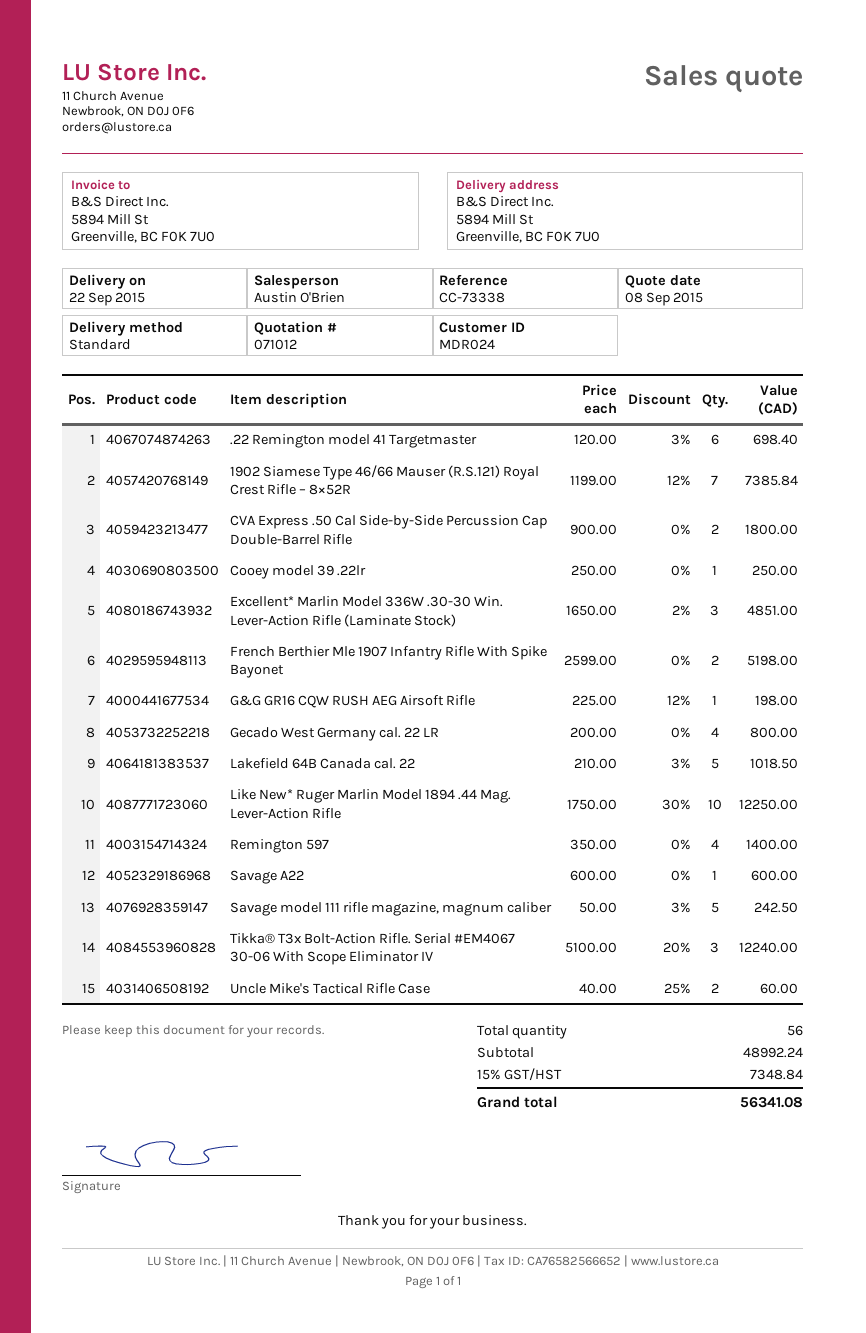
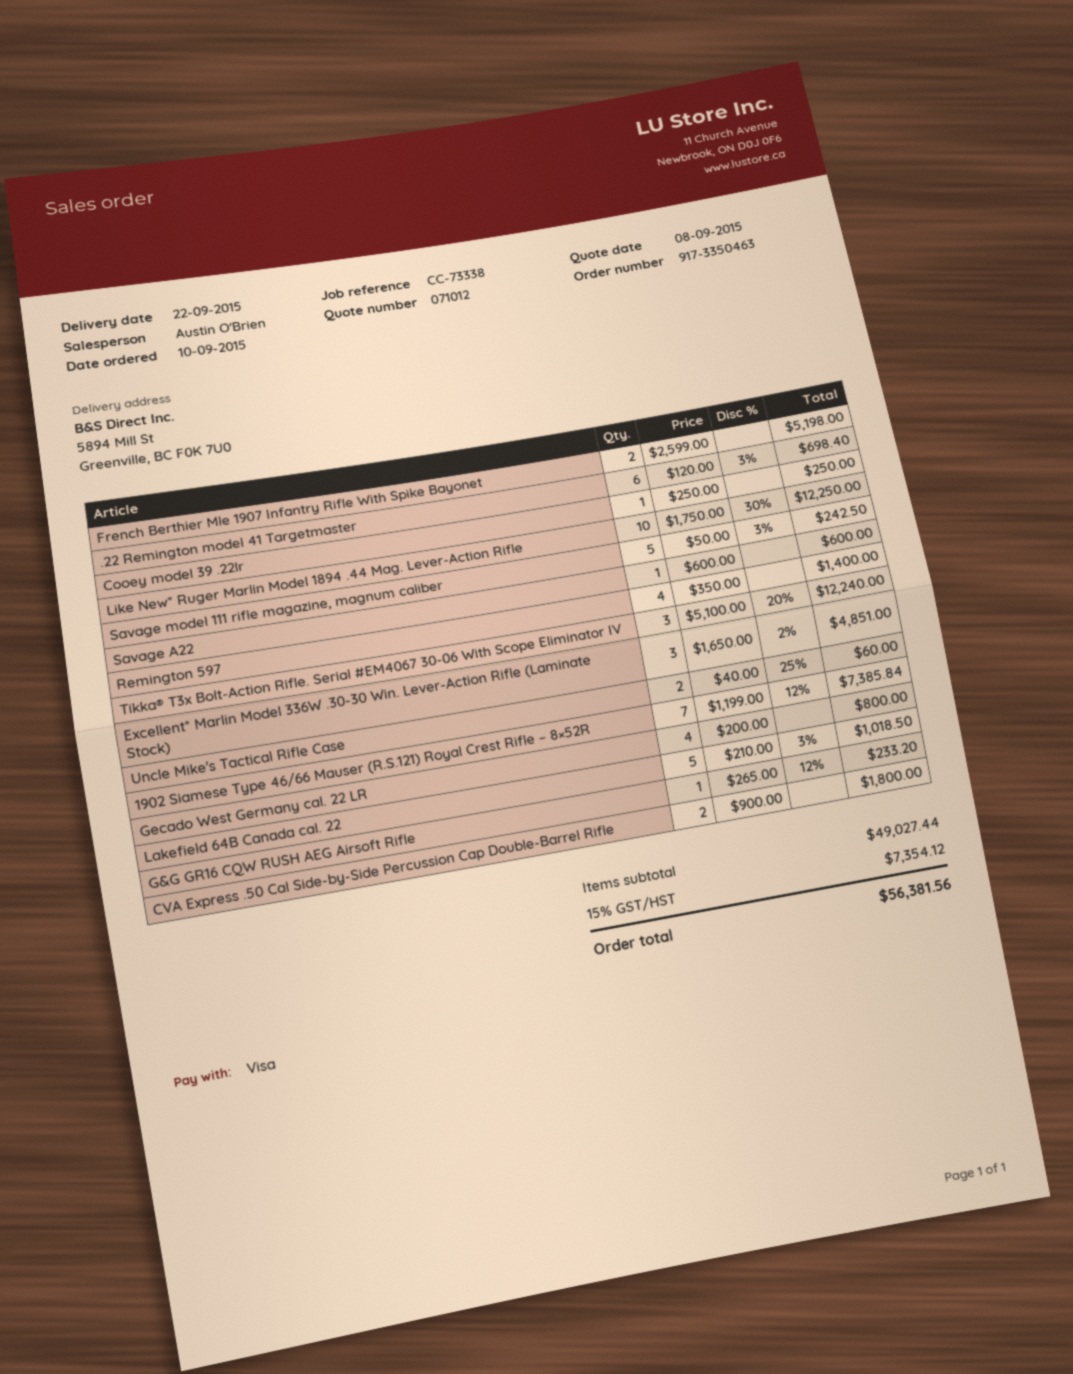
G&G GR16 CQW RUSH AEG Airsoft Rifle: 1 x 225.00 - 12% = 198.00 -> 1 x 265.00 - 12% = 233.20
subtotal: 48992.24 -> 49027.44
tax: 15% = 7348.84 -> 15% = 7354.12
total: 56341.08 -> 56381.56

